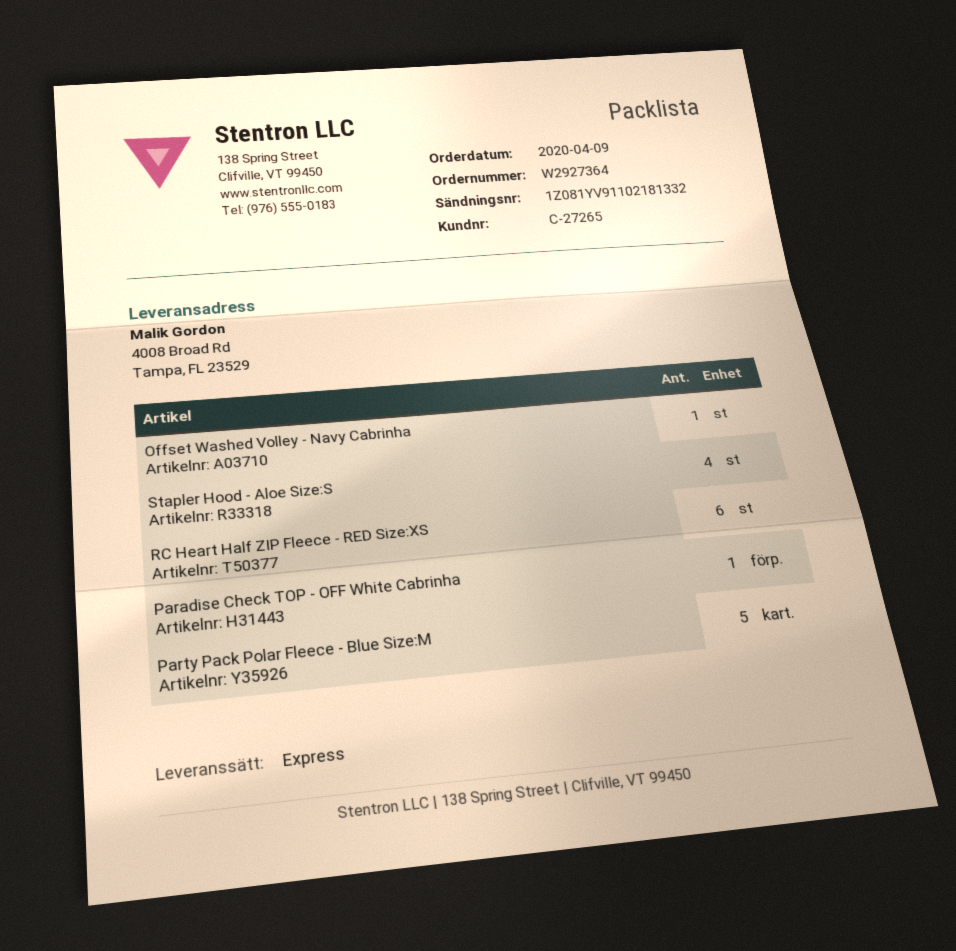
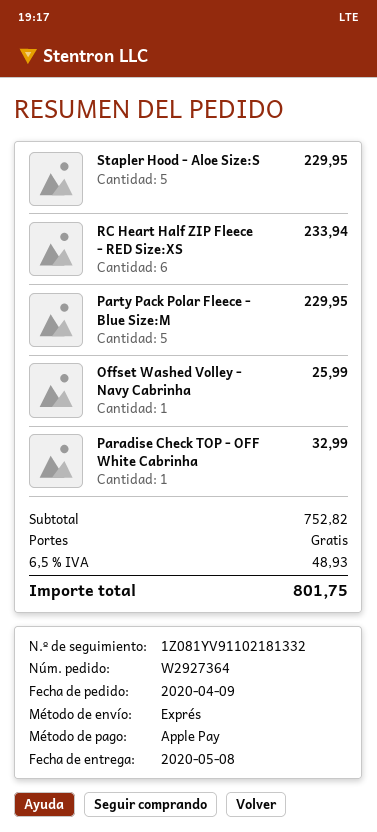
Stapler Hood - Aloe Size:S: 4 -> 5

